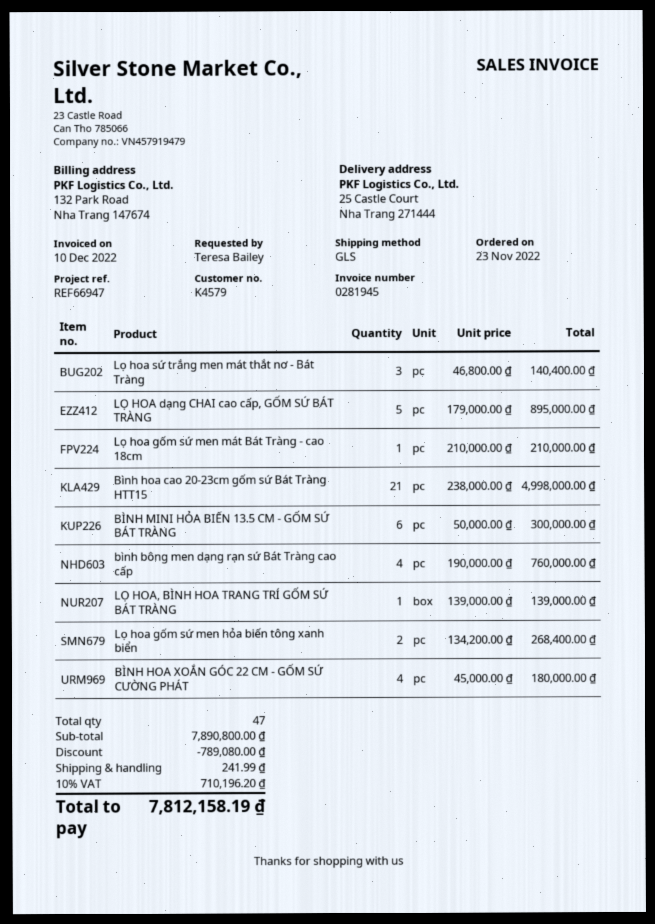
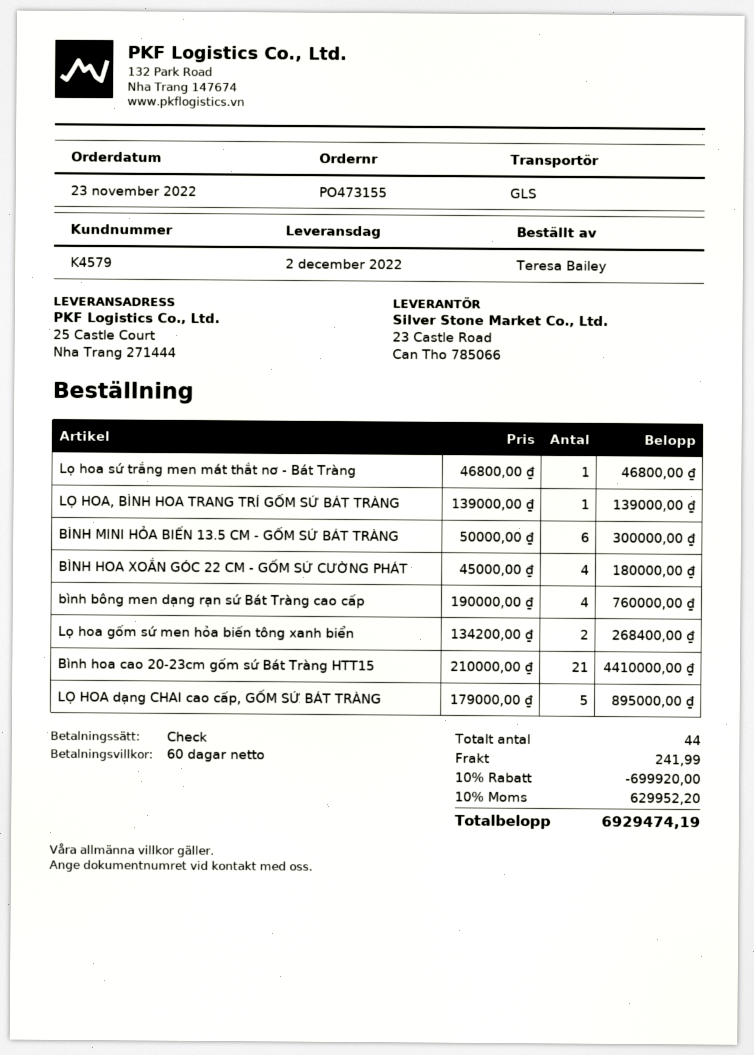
Lọ hoa sứ trắng men mát thắt nơ - Bát Tràng: 3 x 46800.00 = 140400.00 -> 1 x 46800.00 = 46800.00
Lọ hoa gốm sứ men mát Bát Tràng - cao 18cm: 1 x 210000.00 = 210000.00 -> none
Bình hoa cao 20-23cm gốm sứ Bát Tràng HTT15: 21 x 238000.00 = 4998000.00 -> 21 x 210000.00 = 4410000.00
total quantity: 47 -> 44
discount: 789080.00 -> 699920.00
tax: 10% = 710196.20 -> 10% = 629952.20
total: 7812158.19 -> 6929474.19

